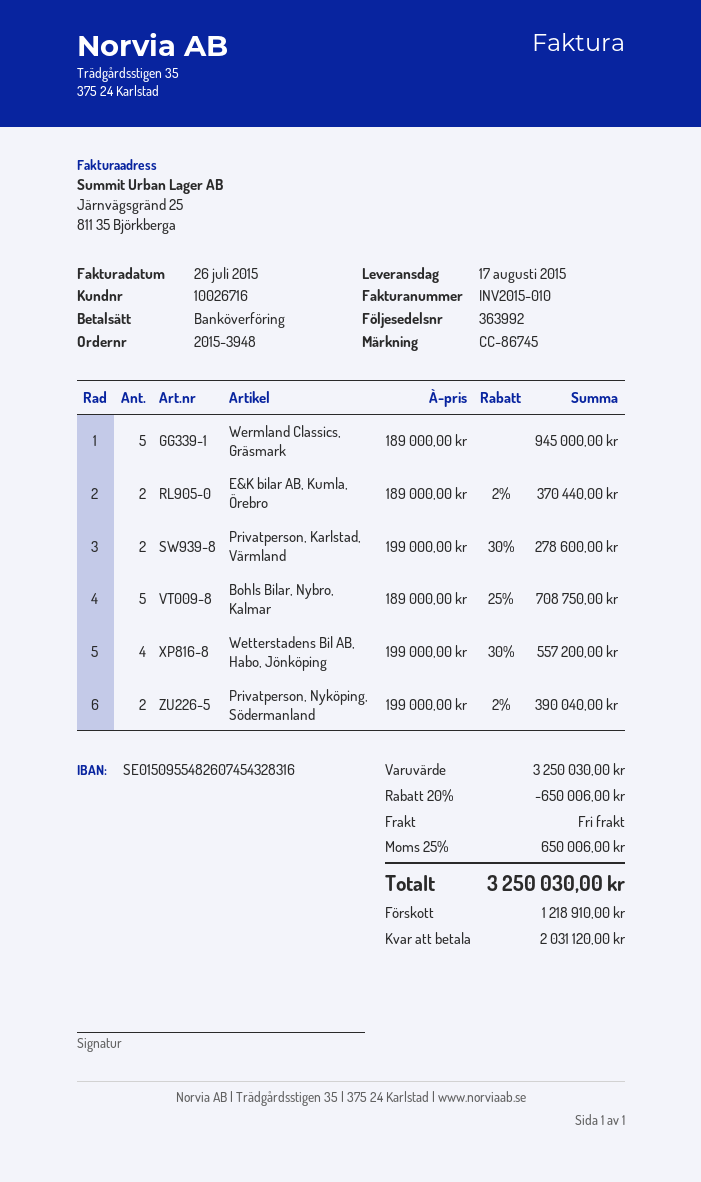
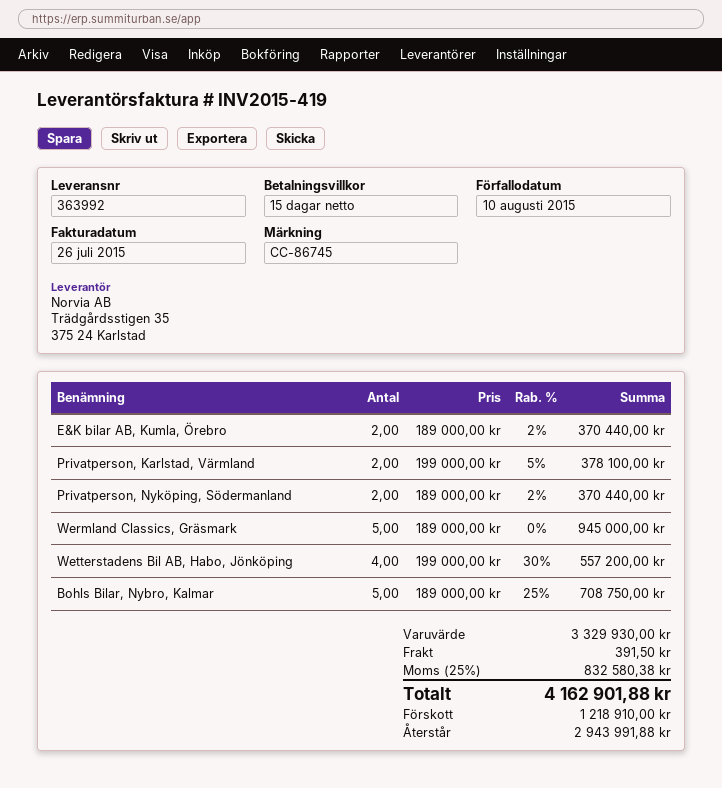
invoice number: INV2015-010 -> INV2015-419
Privatperson, Karlstad, Värmland: 2 x 199000.00 - 30% = 278600.00 -> 2 x 199000.00 - 5% = 378100.00
Privatperson, Nyköping, Södermanland: 2 x 199000.00 - 2% = 390040.00 -> 2 x 189000.00 - 2% = 370440.00
subtotal: 3250030.00 -> 3329930.00
discount: 20% = 650006.00 -> none
shipping: 0.00 -> 391.50
tax: 25% = 650006.00 -> 25% = 832580.38
total: 3250030.00 -> 4162901.88
balance: 2031120.00 -> 2943991.88

